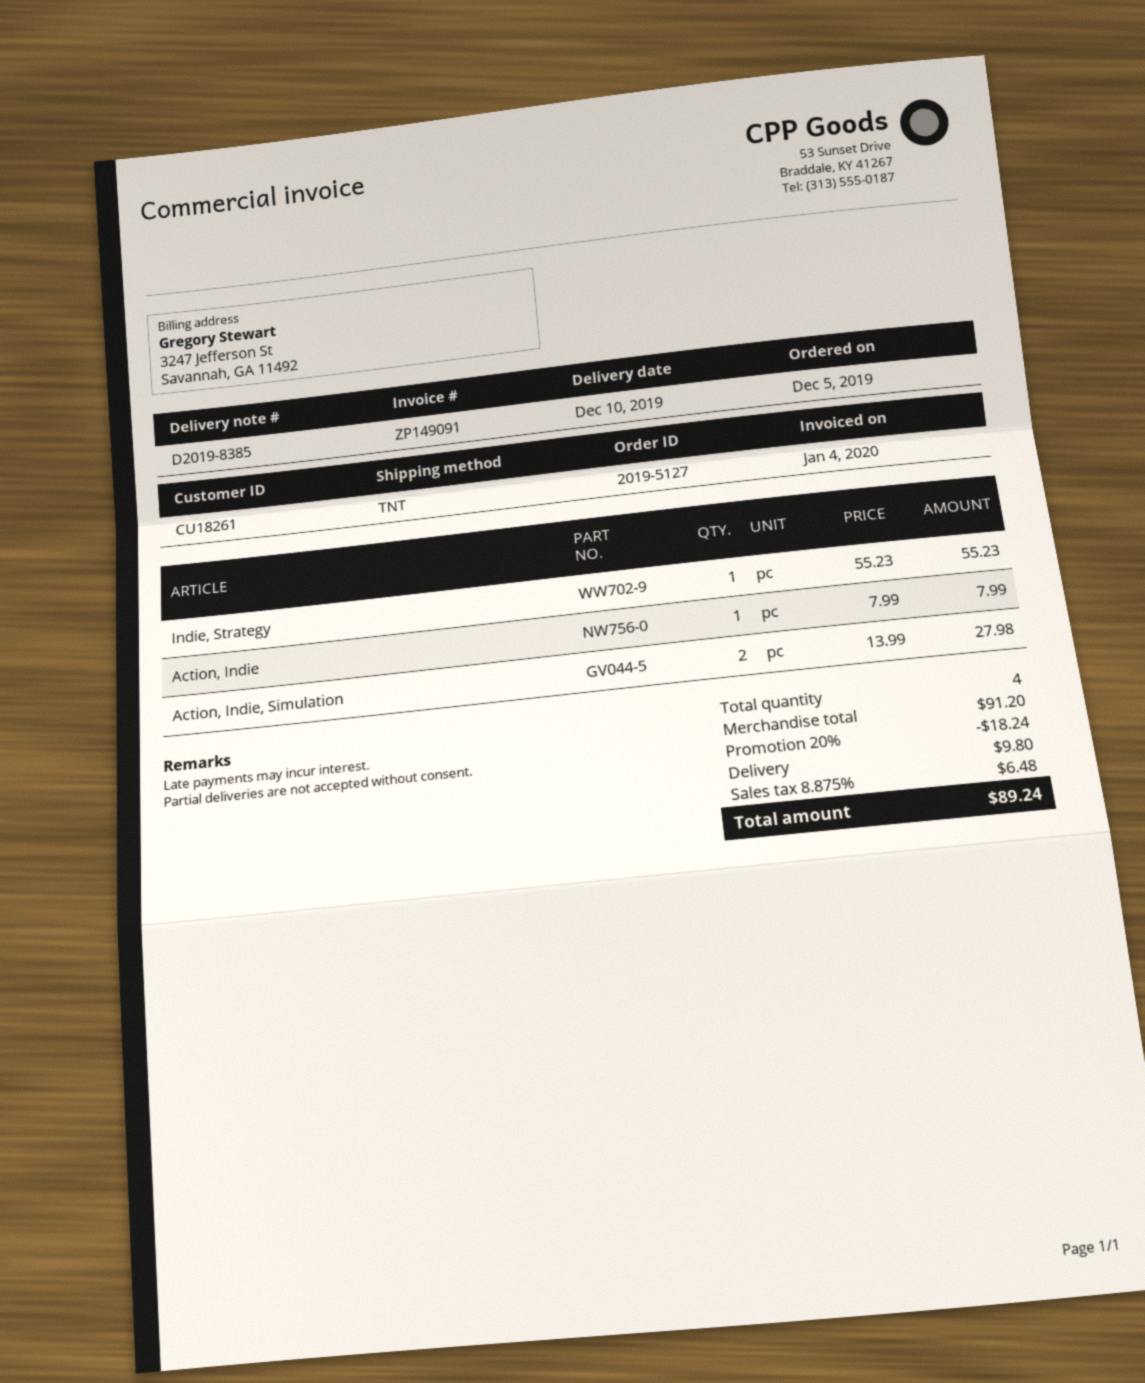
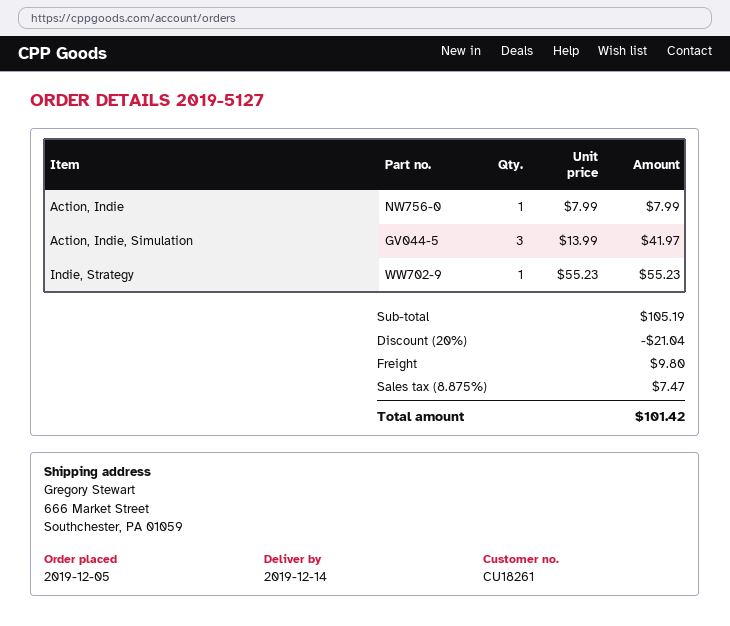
delivery date: 2019-12-10 -> 2019-12-14
Action, Indie, Simulation: 2 x 13.99 = 27.98 -> 3 x 13.99 = 41.97
subtotal: 91.20 -> 105.19
discount: 20% = 18.24 -> 20% = 21.04
tax: 8.875% = 6.48 -> 8.875% = 7.47
total: 89.24 -> 101.42

